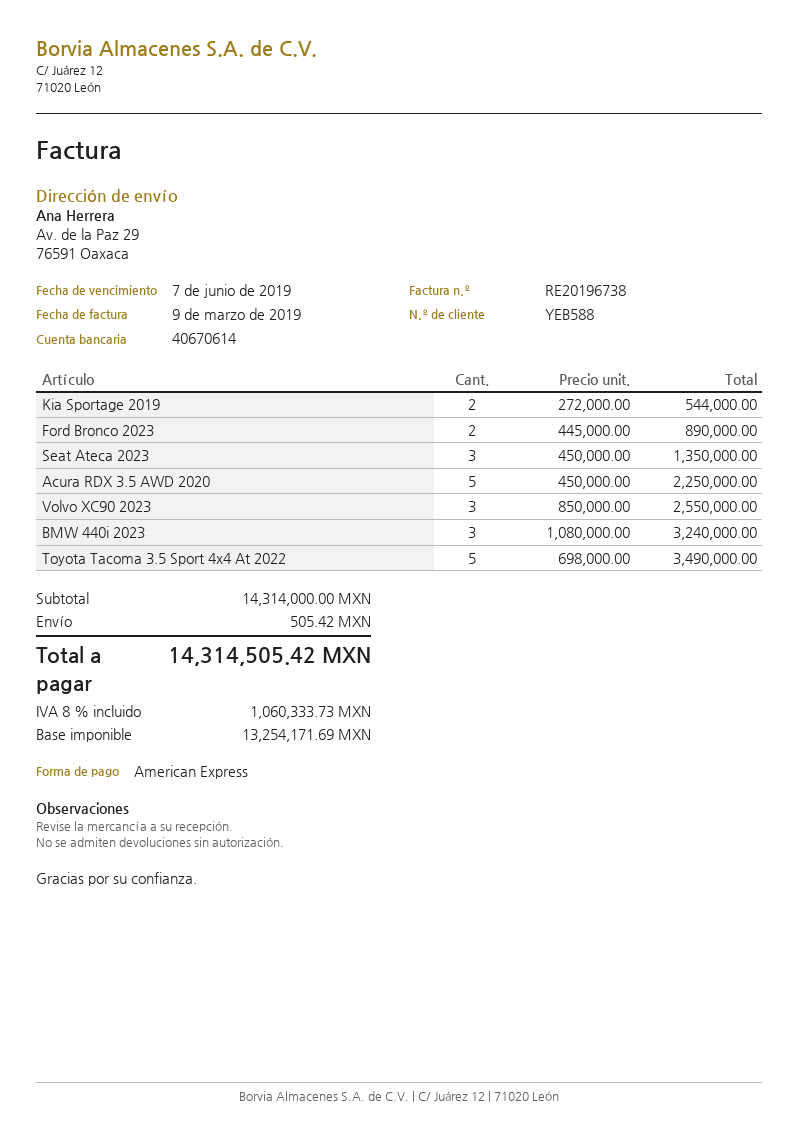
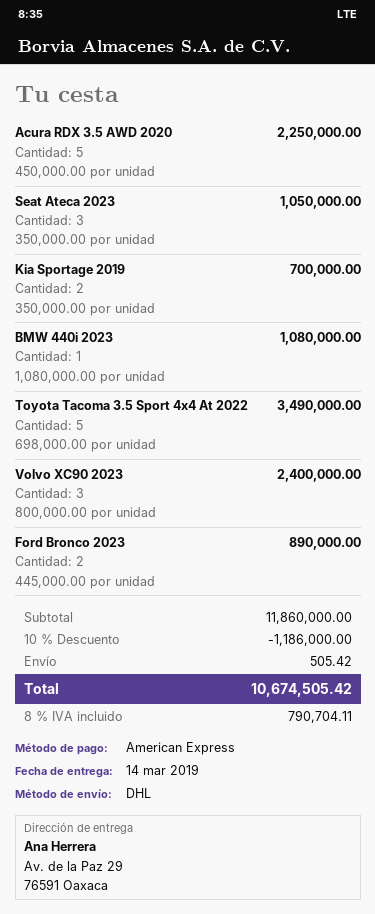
Kia Sportage 2019: 2 x 272000.00 = 544000.00 -> 2 x 350000.00 = 700000.00
Seat Ateca 2023: 3 x 450000.00 = 1350000.00 -> 3 x 350000.00 = 1050000.00
Volvo XC90 2023: 3 x 850000.00 = 2550000.00 -> 3 x 800000.00 = 2400000.00
BMW 440i 2023: 3 x 1080000.00 = 3240000.00 -> 1 x 1080000.00 = 1080000.00
subtotal: 14314000.00 -> 11860000.00
discount: none -> 10% = 1186000.00
tax: 8% = 1060333.73 -> 8% = 790704.11
total: 14314505.42 -> 10674505.42

